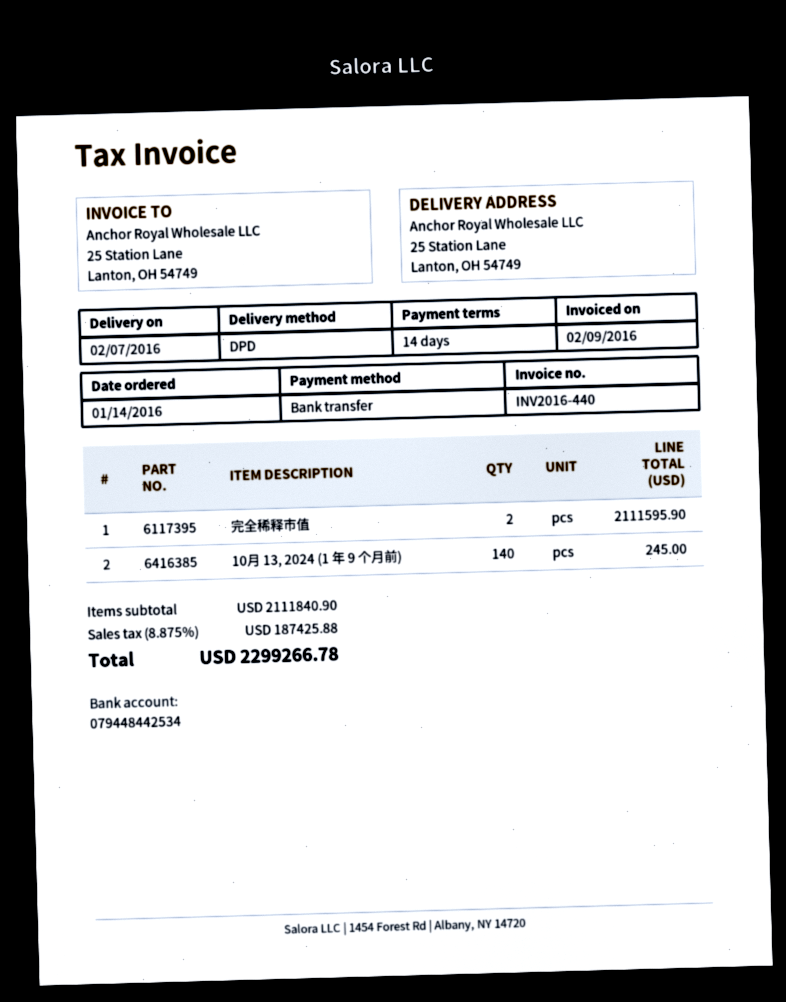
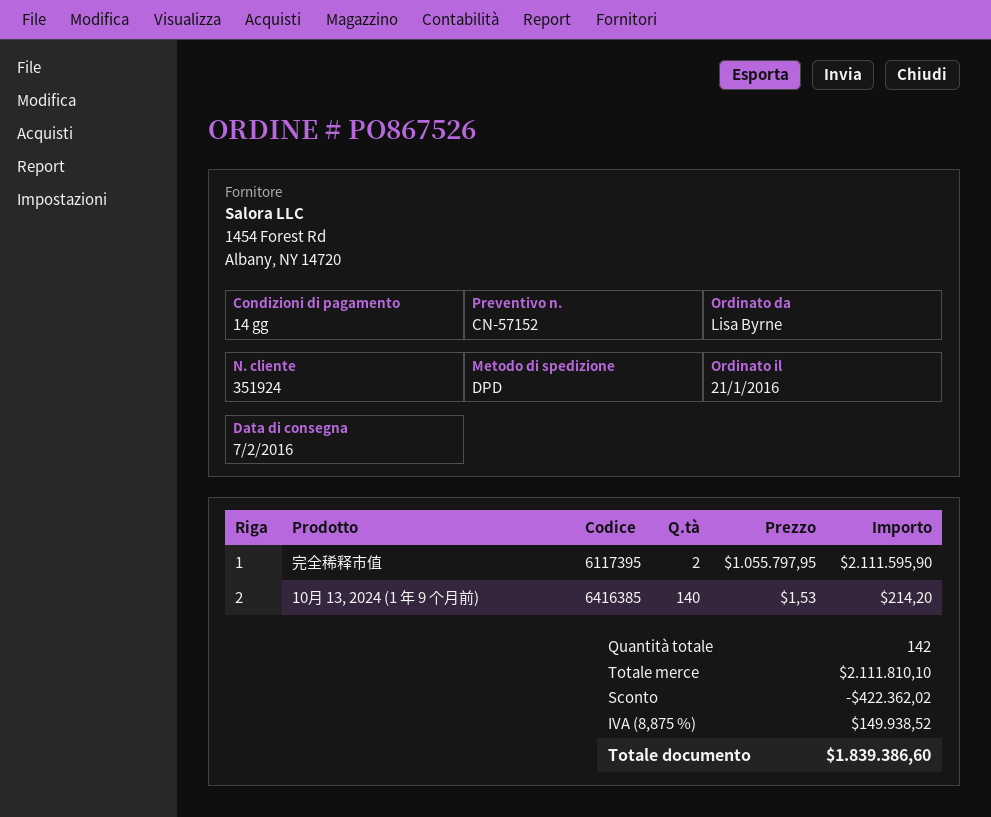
order date: 2016-01-14 -> 2016-01-21
10月 13, 2024 (1 年 9 个月前): 140 for 245.00 -> 140 for 214.20
subtotal: 2111840.90 -> 2111810.10
discount: none -> 422362.02
tax: 8.875% = 187425.88 -> 8.875% = 149938.52
total: 2299266.78 -> 1839386.60

